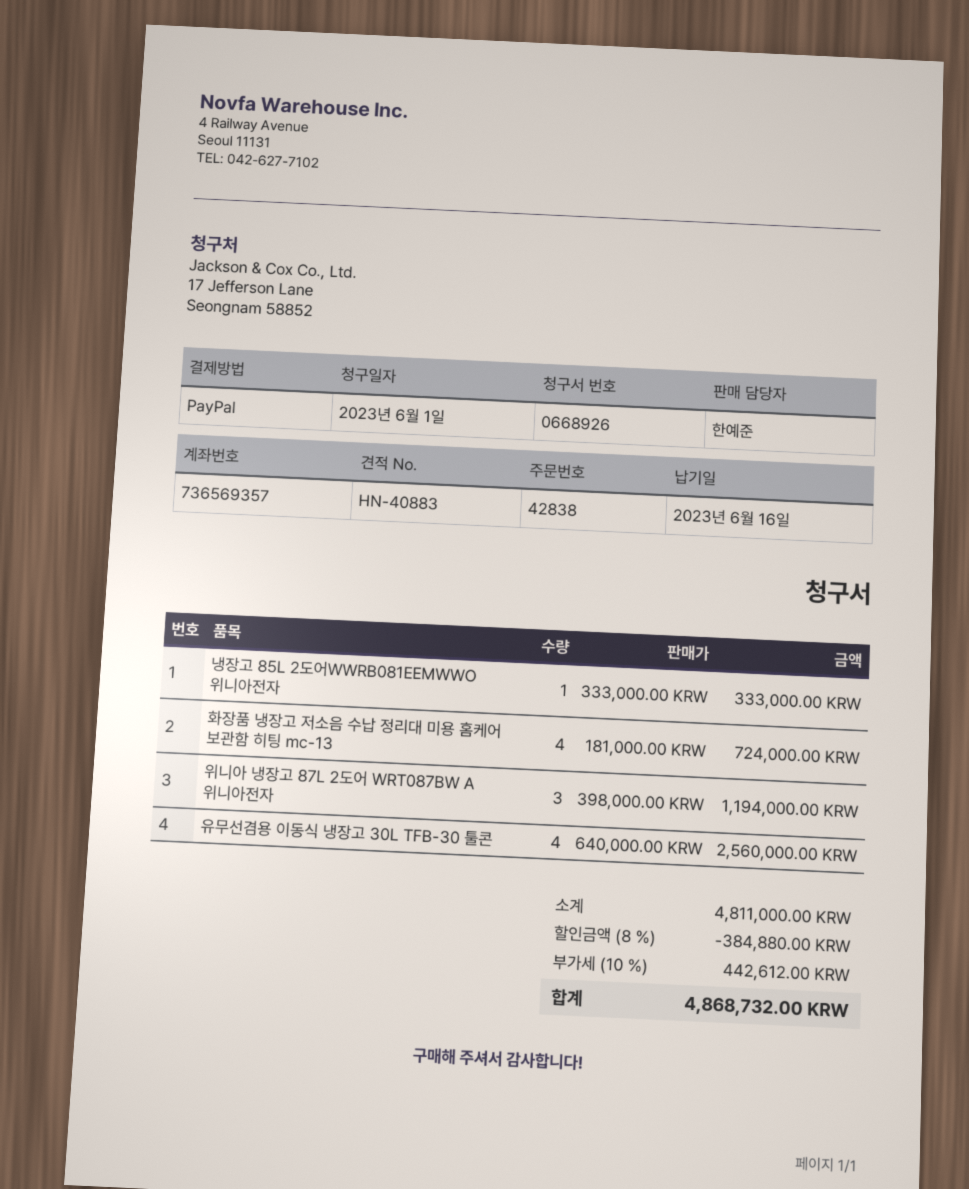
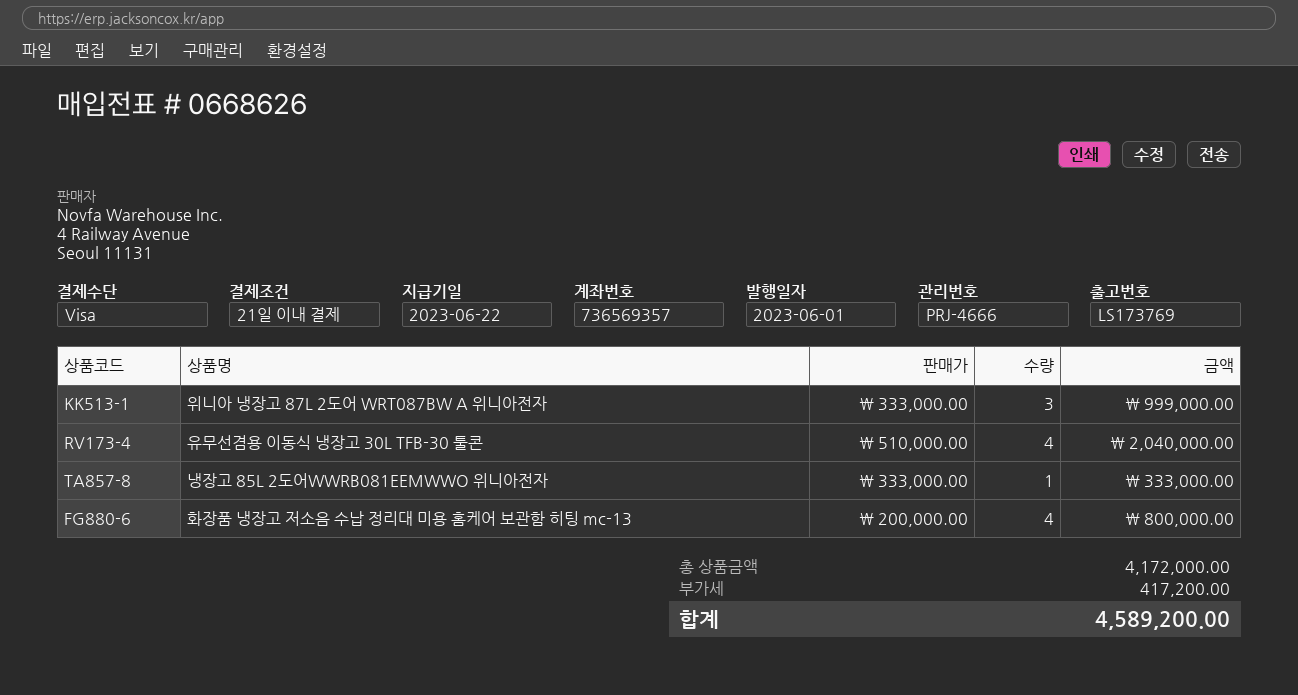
invoice number: 0668926 -> 0668626
payment method: PayPal -> Visa
화장품 냉장고 저소음 수납 정리대 미용 홈케어 보관함 히팅 mc-13: 4 x 181000.00 = 724000.00 -> 4 x 200000.00 = 800000.00
위니아 냉장고 87L 2도어 WRT087BW A 위니아전자: 3 x 398000.00 = 1194000.00 -> 3 x 333000.00 = 999000.00
유무선겸용 이동식 냉장고 30L TFB-30 툴콘: 4 x 640000.00 = 2560000.00 -> 4 x 510000.00 = 2040000.00
subtotal: 4811000.00 -> 4172000.00
discount: 8% = 384880.00 -> none
tax: 442612.00 -> 417200.00
total: 4868732.00 -> 4589200.00

